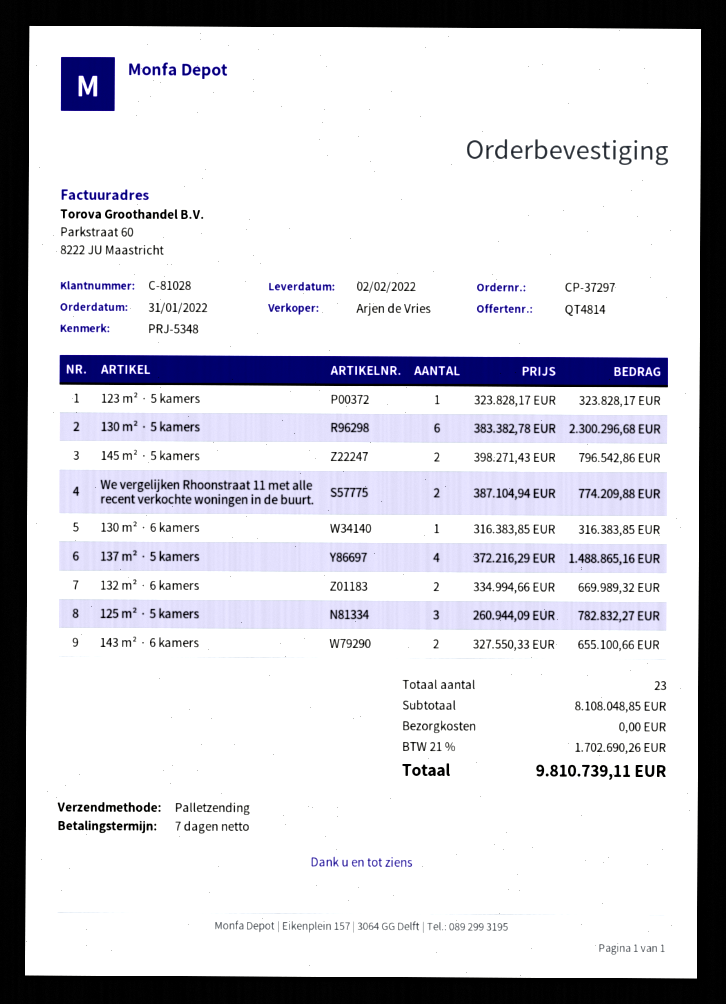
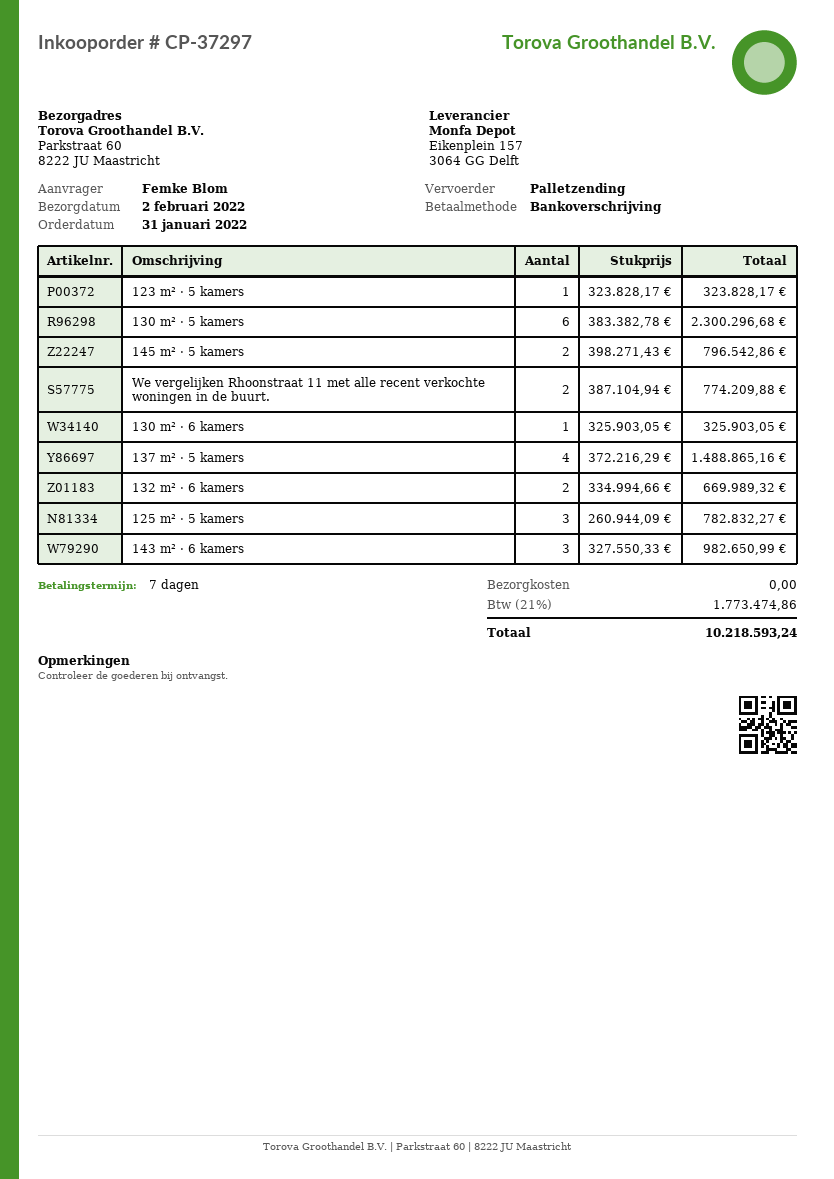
130 m² · 6 kamers: 1 x 316383.85 = 316383.85 -> 1 x 325903.05 = 325903.05
143 m² · 6 kamers: 2 x 327550.33 = 655100.66 -> 3 x 327550.33 = 982650.99
tax: 21% = 1702690.26 -> 21% = 1773474.86
total: 9810739.11 -> 10218593.24

